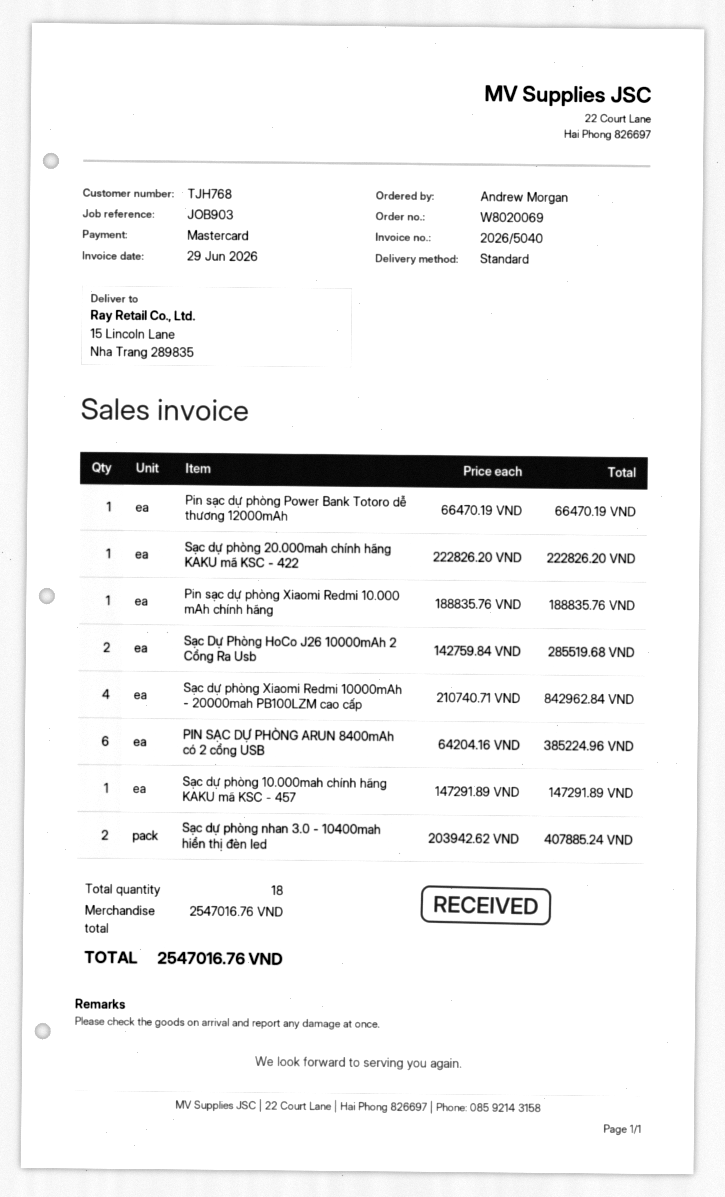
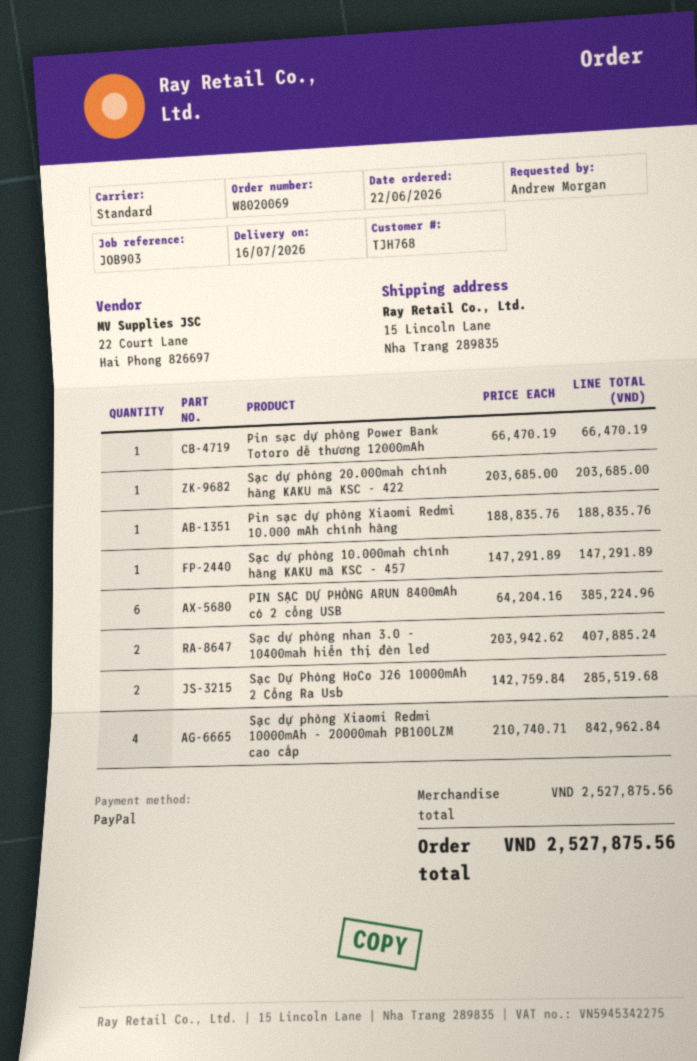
payment method: Mastercard -> PayPal
Sạc dự phòng 20.000mah chính hãng KAKU mã KSC - 422: 1 x 222826.20 = 222826.20 -> 1 x 203685.00 = 203685.00
subtotal: 2547016.76 -> 2527875.56
total: 2547016.76 -> 2527875.56

